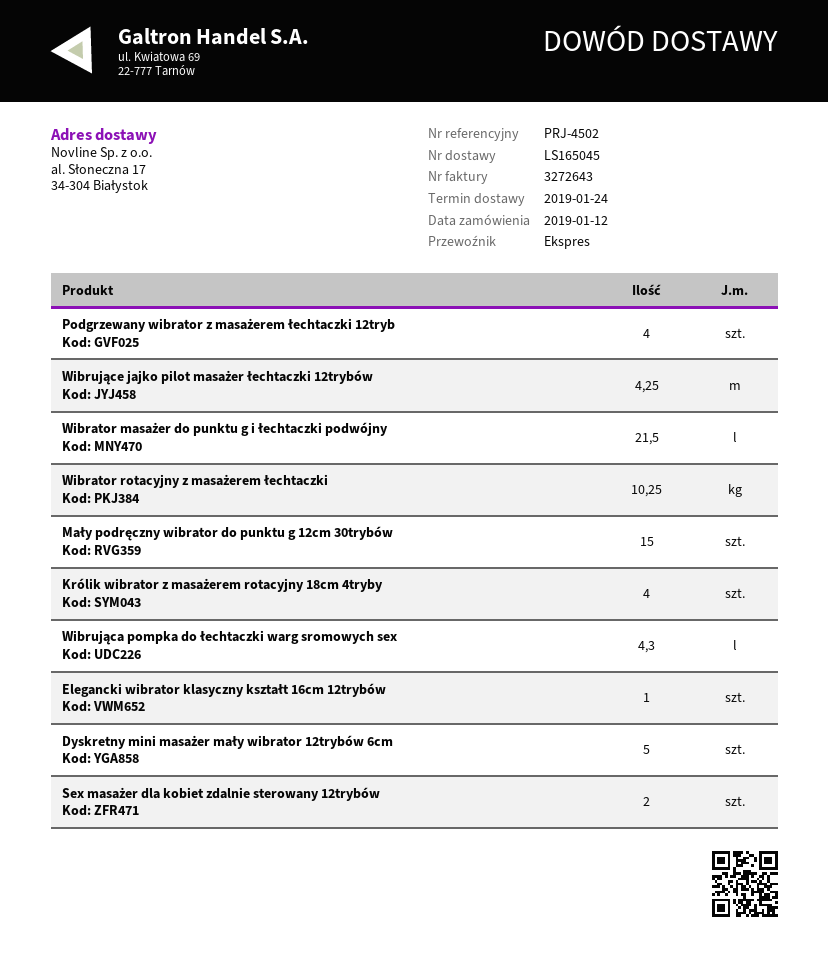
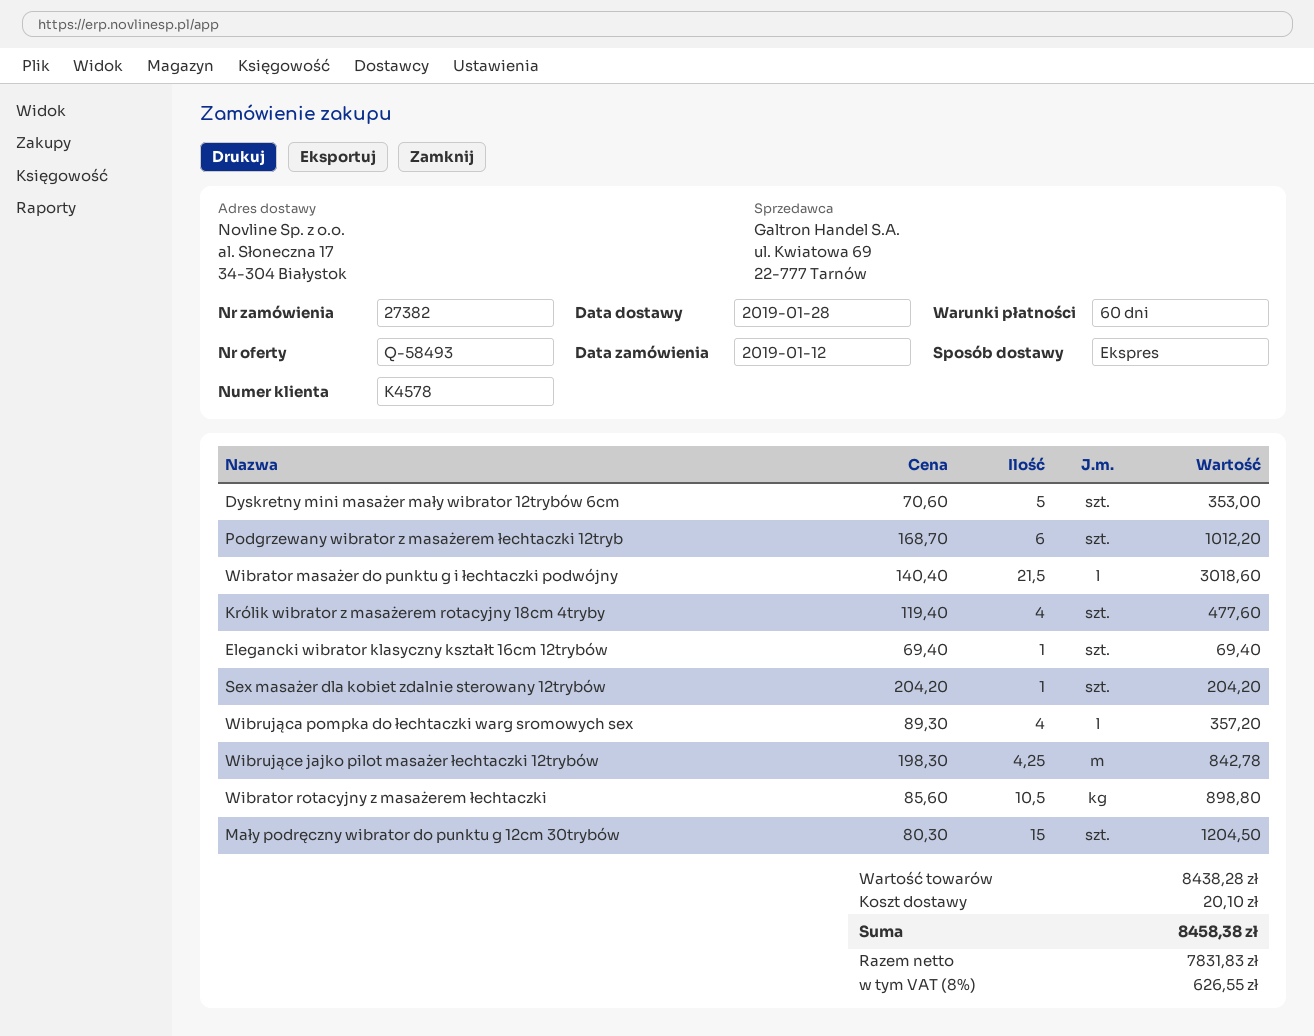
delivery date: 2019-01-24 -> 2019-01-28
Podgrzewany wibrator z masażerem łechtaczki 12tryb: 4 -> 6
Wibrator rotacyjny z masażerem łechtaczki: 10.25 -> 10.5
Wibrująca pompka do łechtaczki warg sromowych sex: 4.3 -> 4
Sex masażer dla kobiet zdalnie sterowany 12trybów: 2 -> 1

